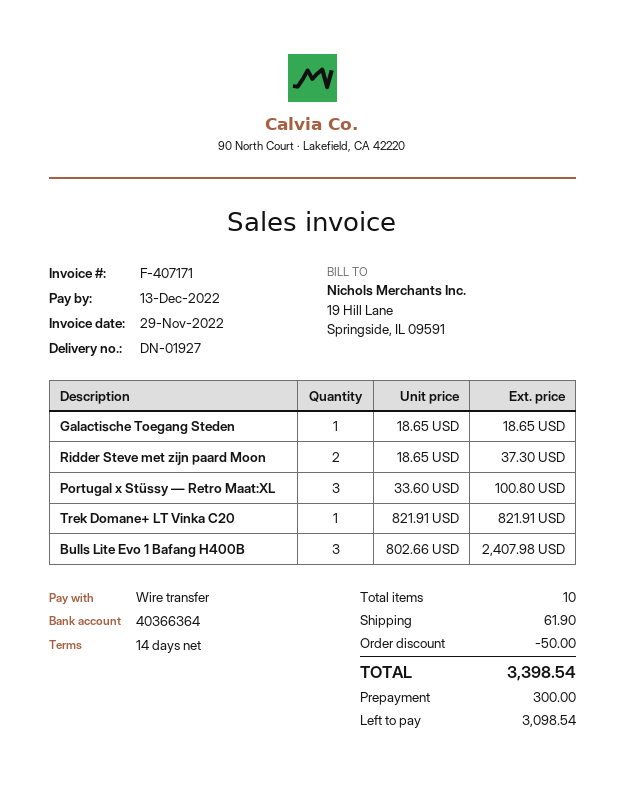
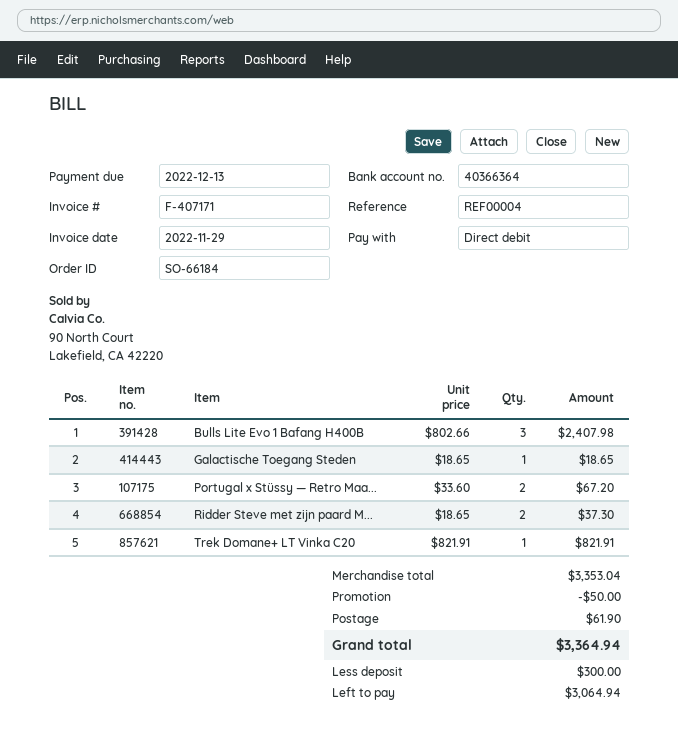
payment method: bank transfer -> direct debit
Portugal x Stüssy — Retro Maat:XL: 3 x 33.60 = 100.80 -> 2 x 33.60 = 67.20
total: 3398.54 -> 3364.94
balance: 3098.54 -> 3064.94

